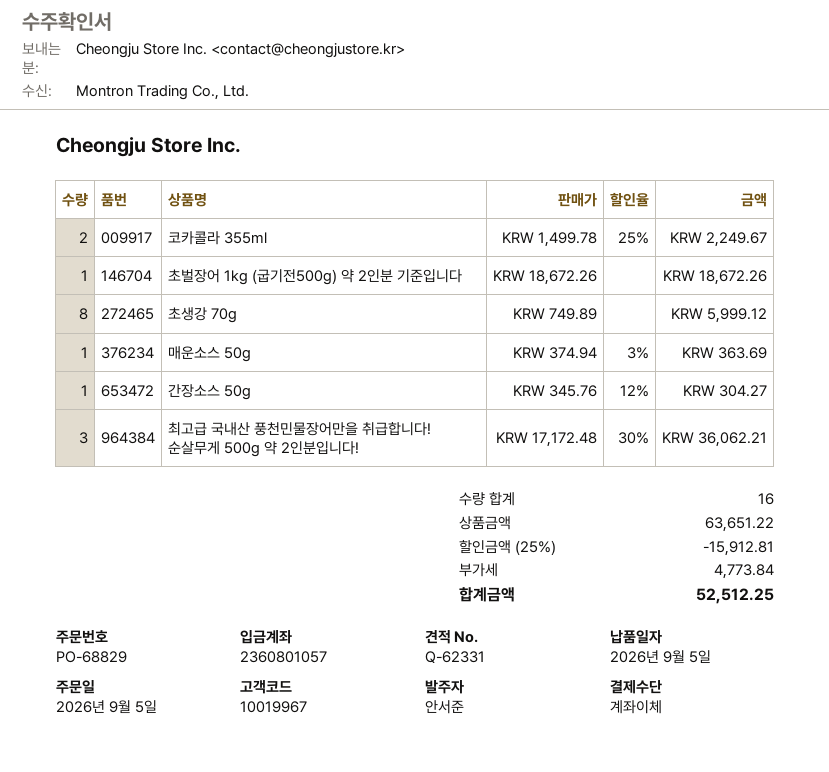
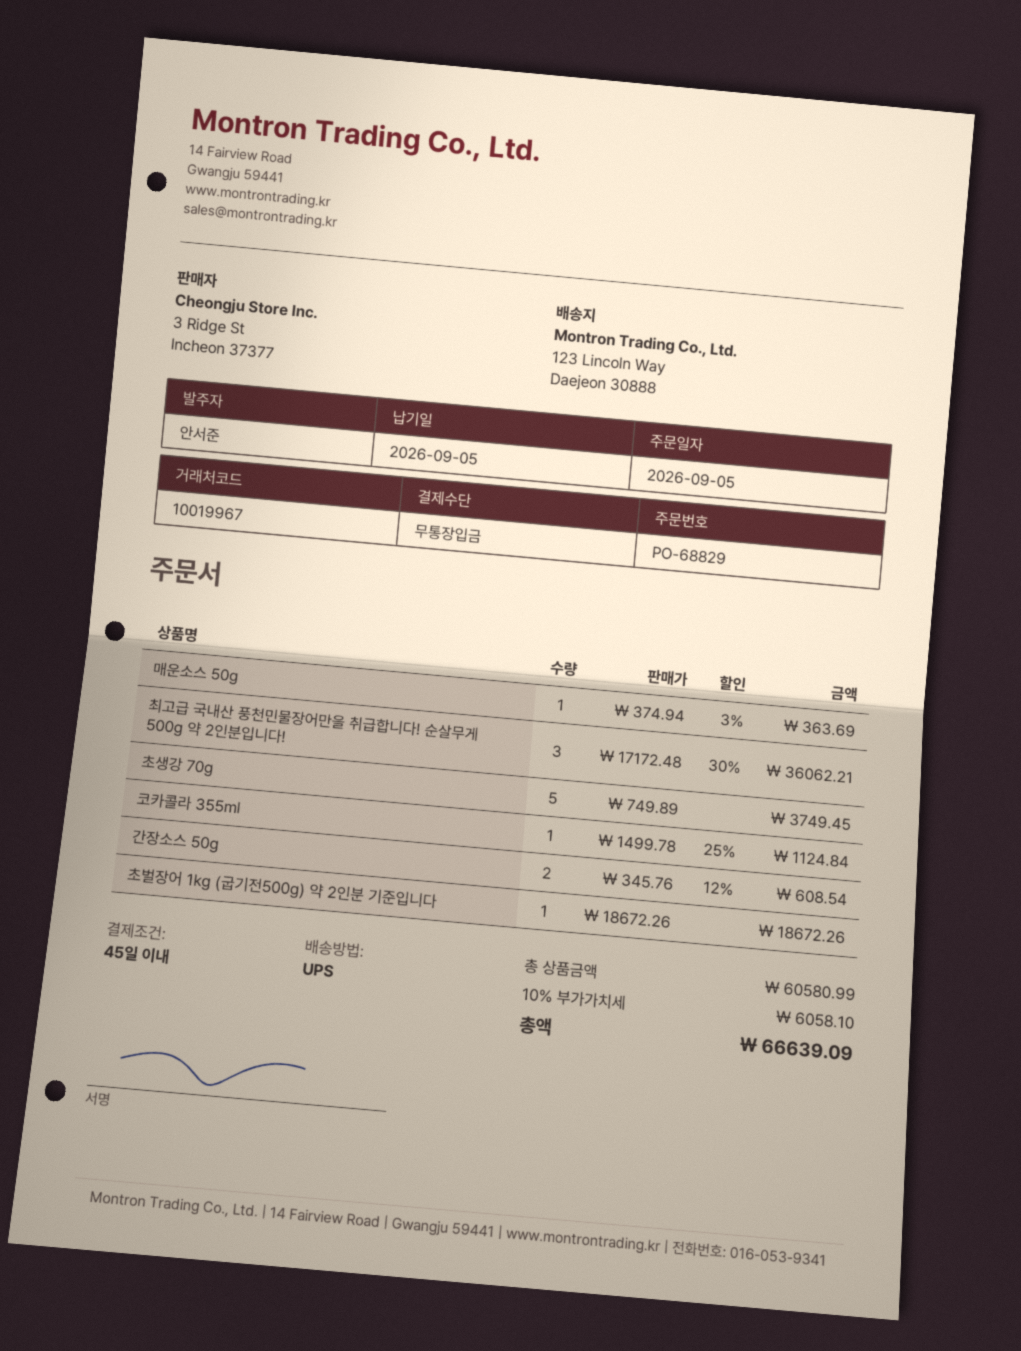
코카콜라 355ml: 2 x 1499.78 - 25% = 2249.67 -> 1 x 1499.78 - 25% = 1124.84
초생강 70g: 8 x 749.89 = 5999.12 -> 5 x 749.89 = 3749.45
간장소스 50g: 1 x 345.76 - 12% = 304.27 -> 2 x 345.76 - 12% = 608.54
subtotal: 63651.22 -> 60580.99
discount: 25% = 15912.81 -> none
tax: 4773.84 -> 6058.10
total: 52512.25 -> 66639.09

